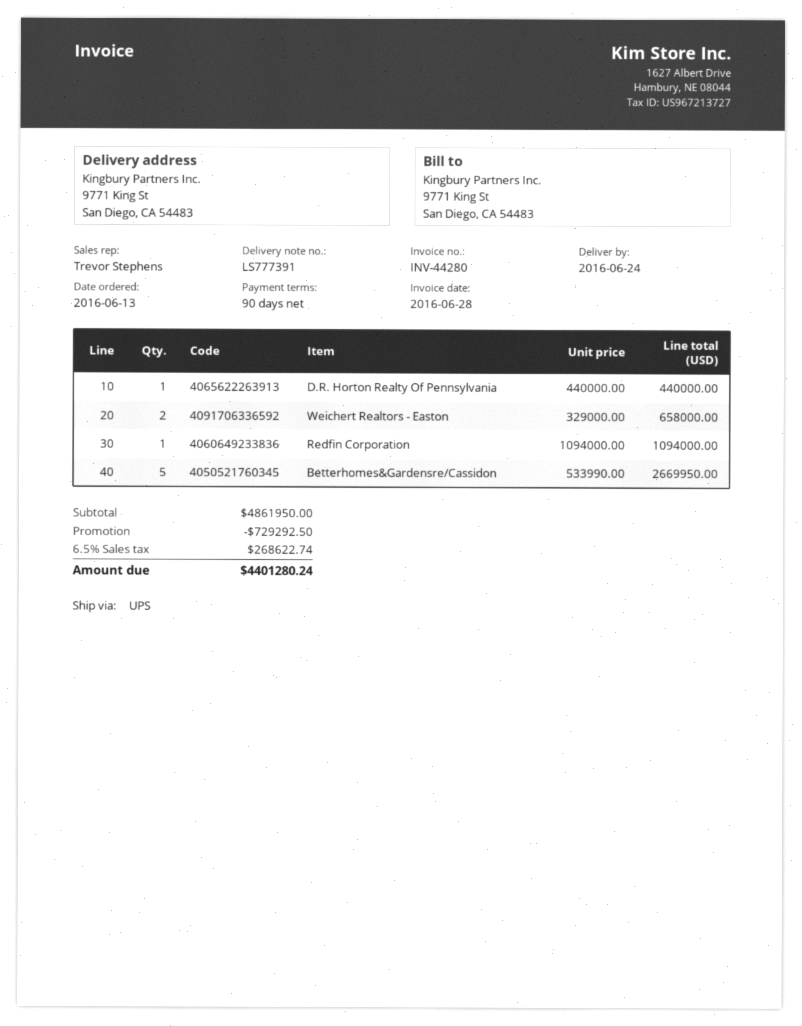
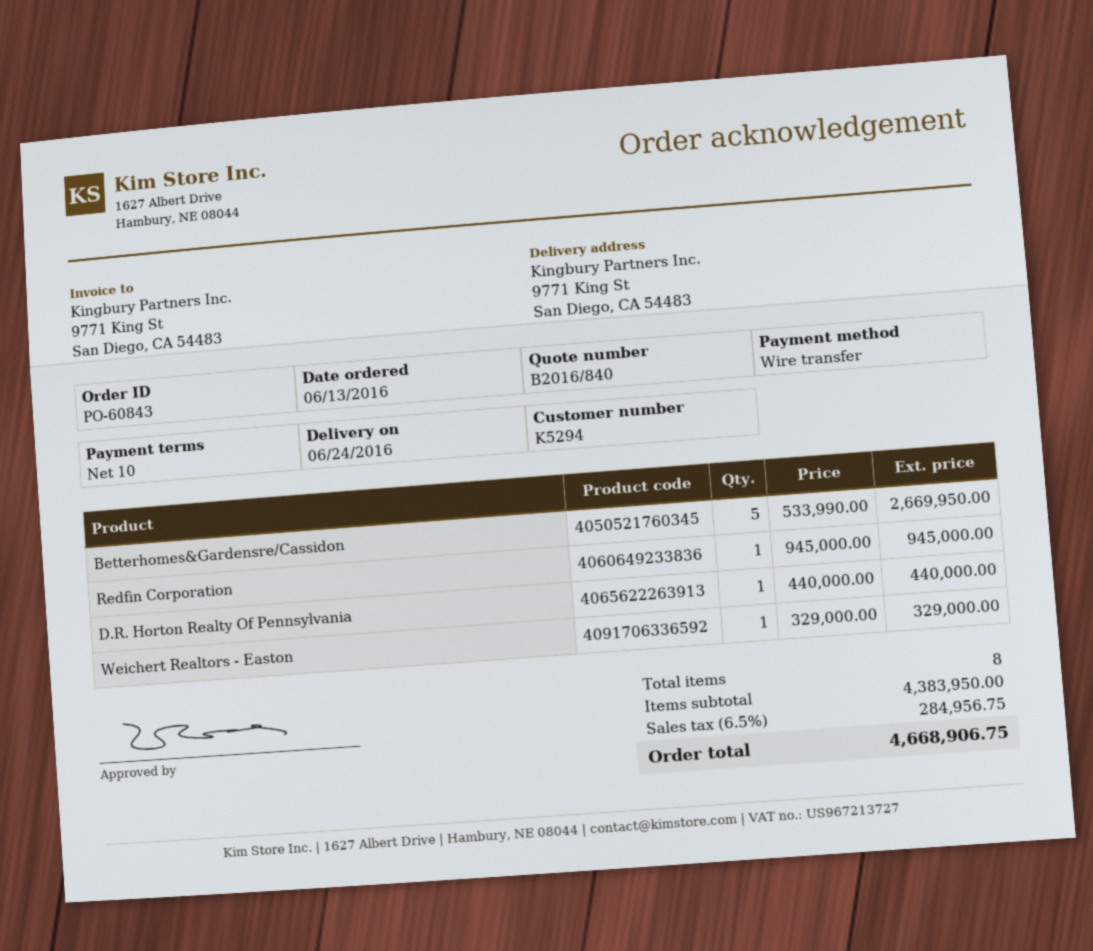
payment terms: 90 days -> 10 days
Weichert Realtors - Easton: 2 x 329000.00 = 658000.00 -> 1 x 329000.00 = 329000.00
Redfin Corporation: 1 x 1094000.00 = 1094000.00 -> 1 x 945000.00 = 945000.00
subtotal: 4861950.00 -> 4383950.00
discount: 729292.50 -> none
tax: 6.5% = 268622.74 -> 6.5% = 284956.75
total: 4401280.24 -> 4668906.75

